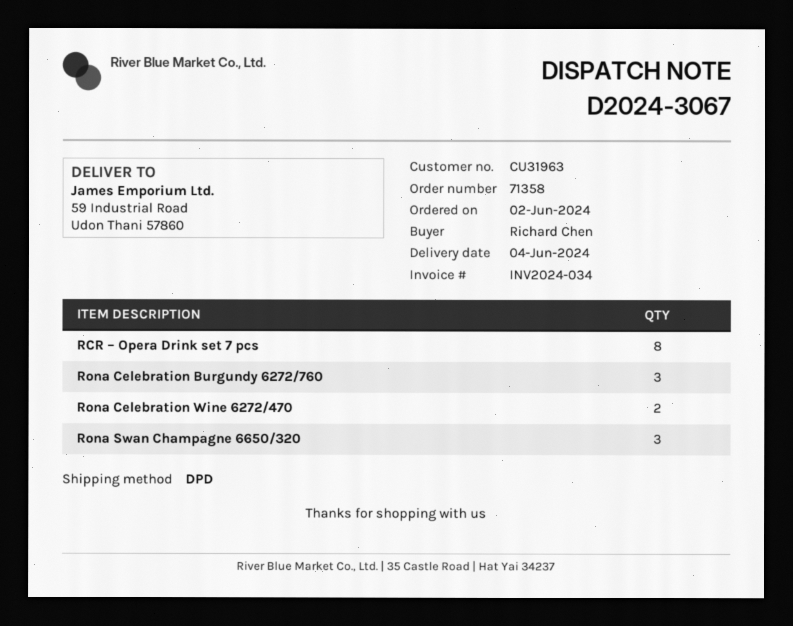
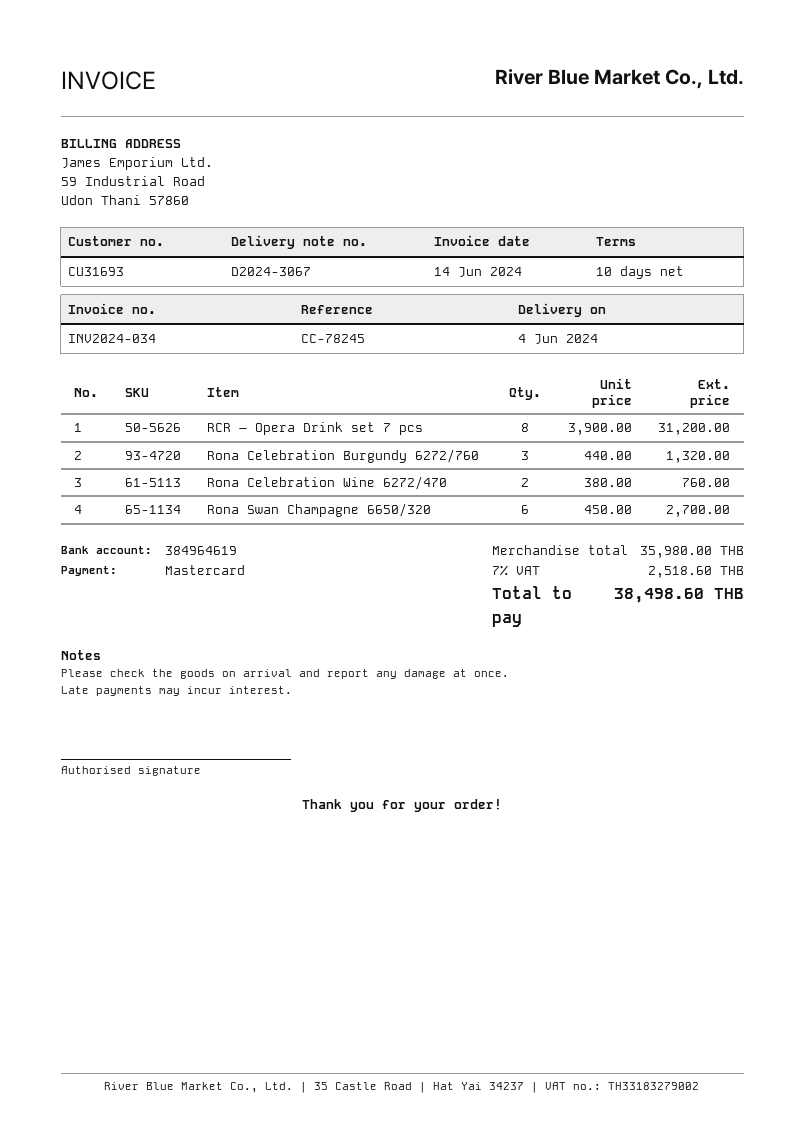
customer number: CU31963 -> CU31693
Rona Swan Champagne 6650/320: 3 -> 6

